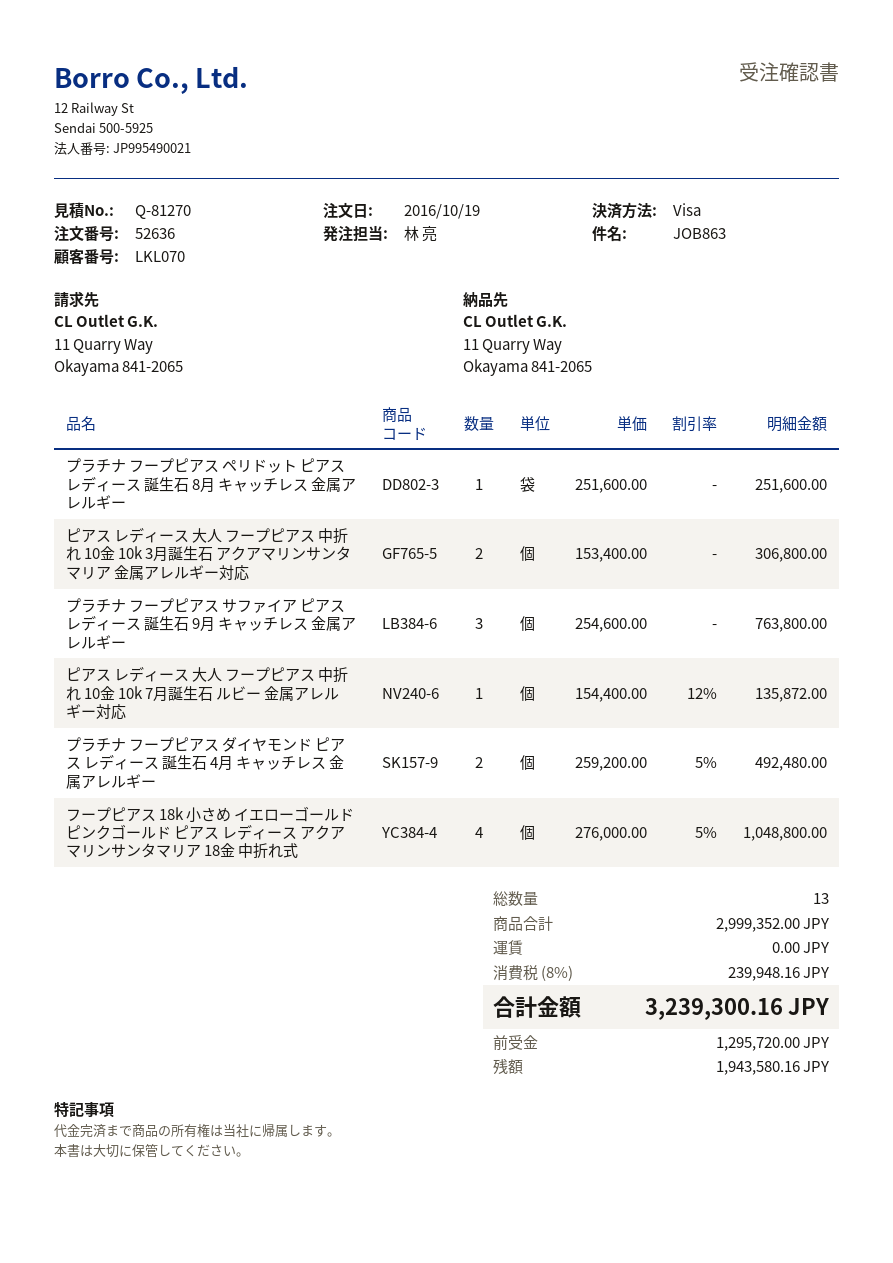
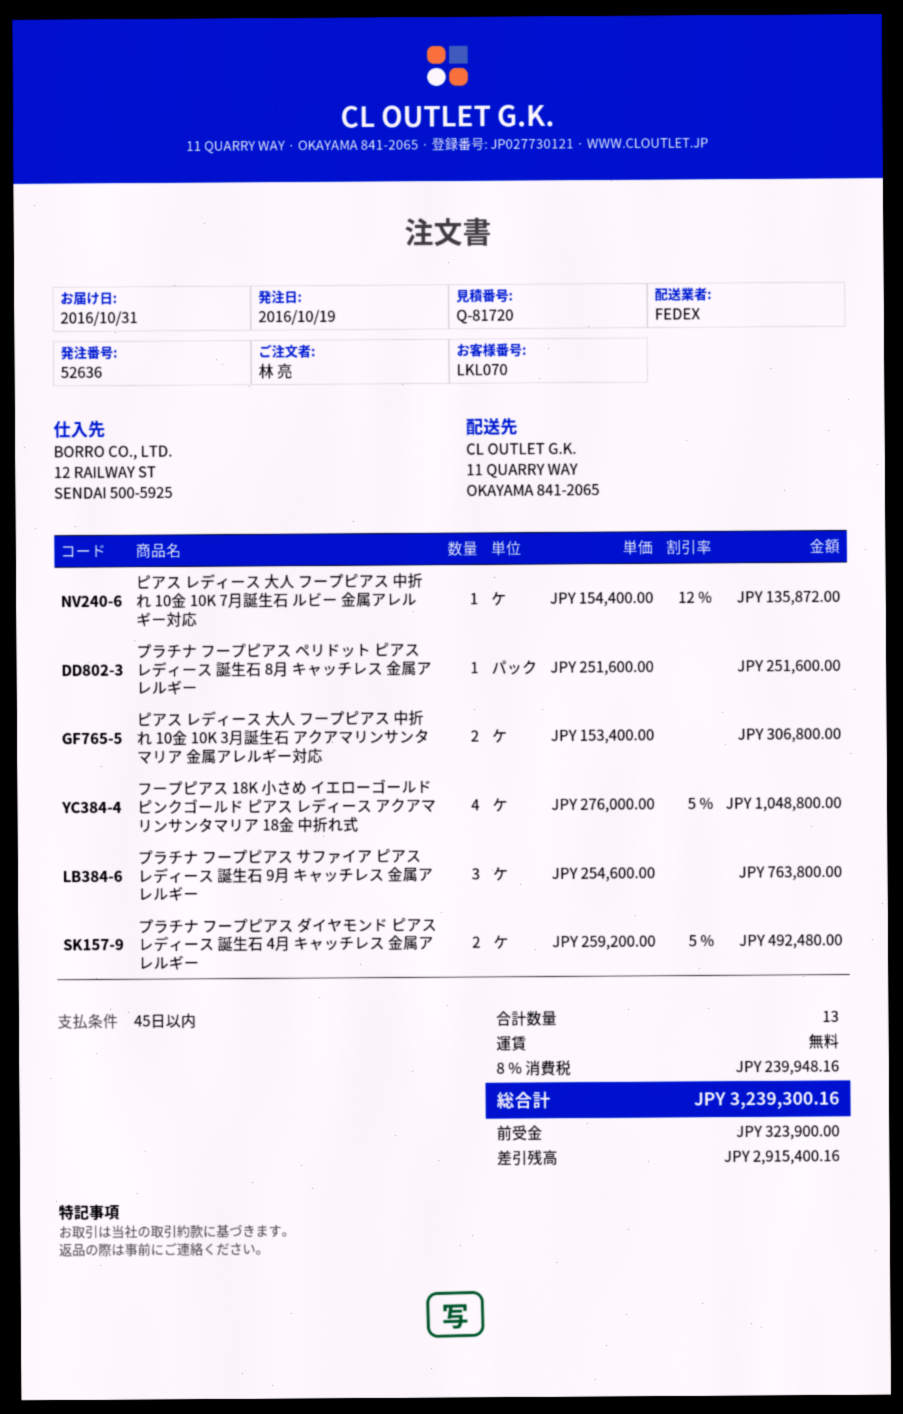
quote number: Q-81270 -> Q-81720
deposit: 1295720.00 -> 323900.00
balance: 1943580.16 -> 2915400.16

